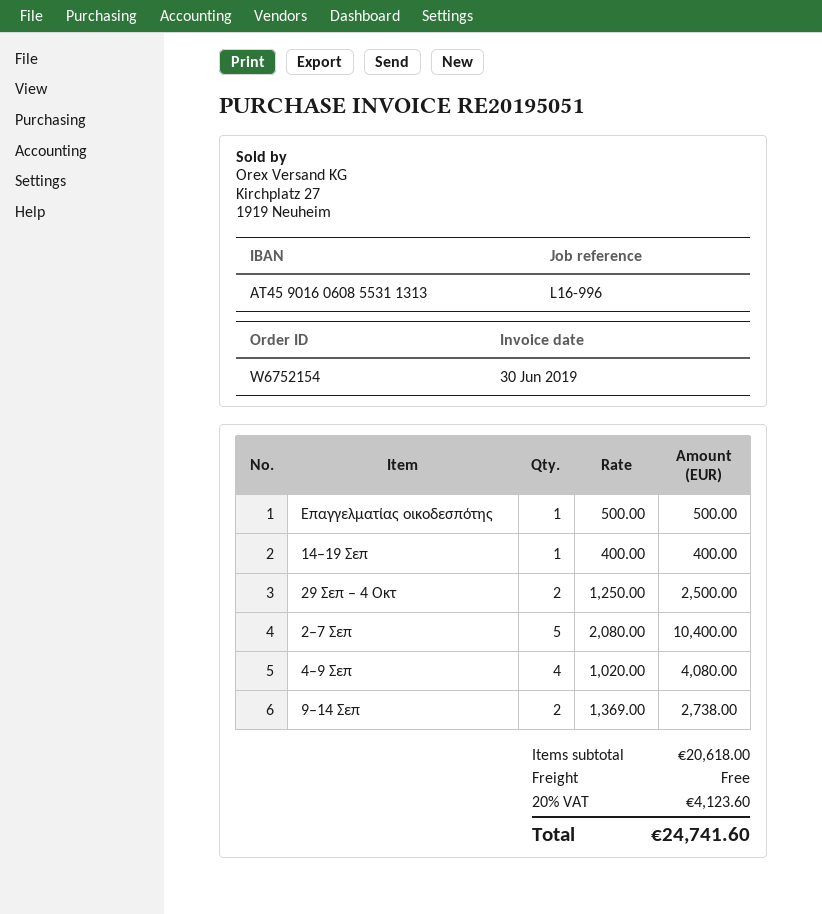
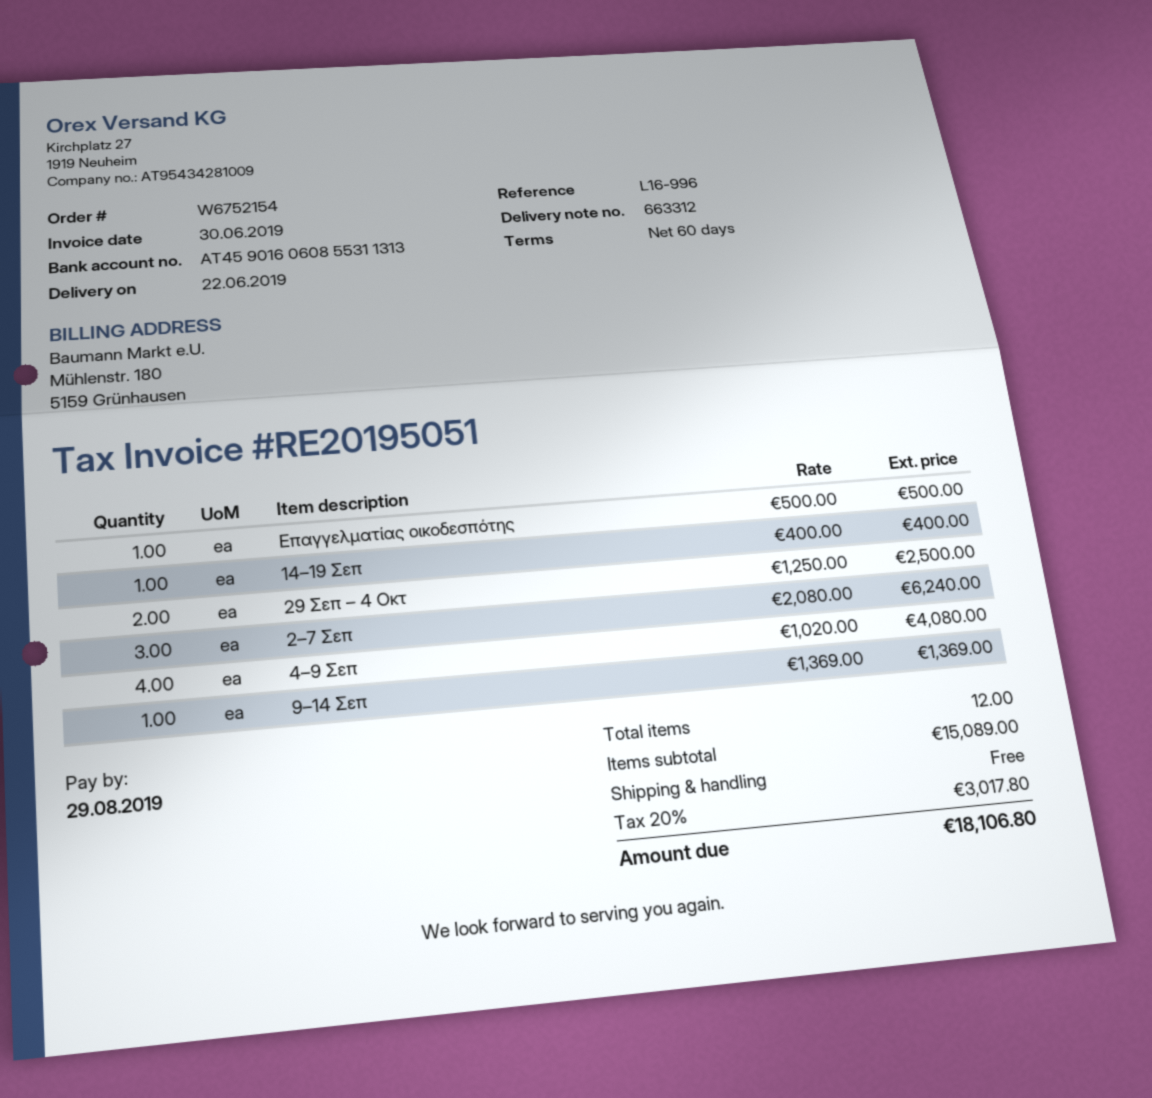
2–7 Σεπ: 5 x 2080.00 = 10400.00 -> 3 x 2080.00 = 6240.00
9–14 Σεπ: 2 x 1369.00 = 2738.00 -> 1 x 1369.00 = 1369.00
subtotal: 20618.00 -> 15089.00
tax: 20% = 4123.60 -> 20% = 3017.80
total: 24741.60 -> 18106.80

